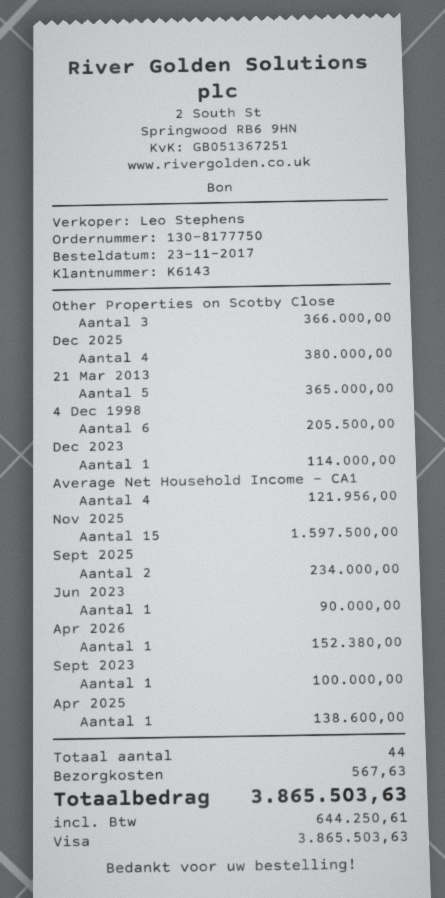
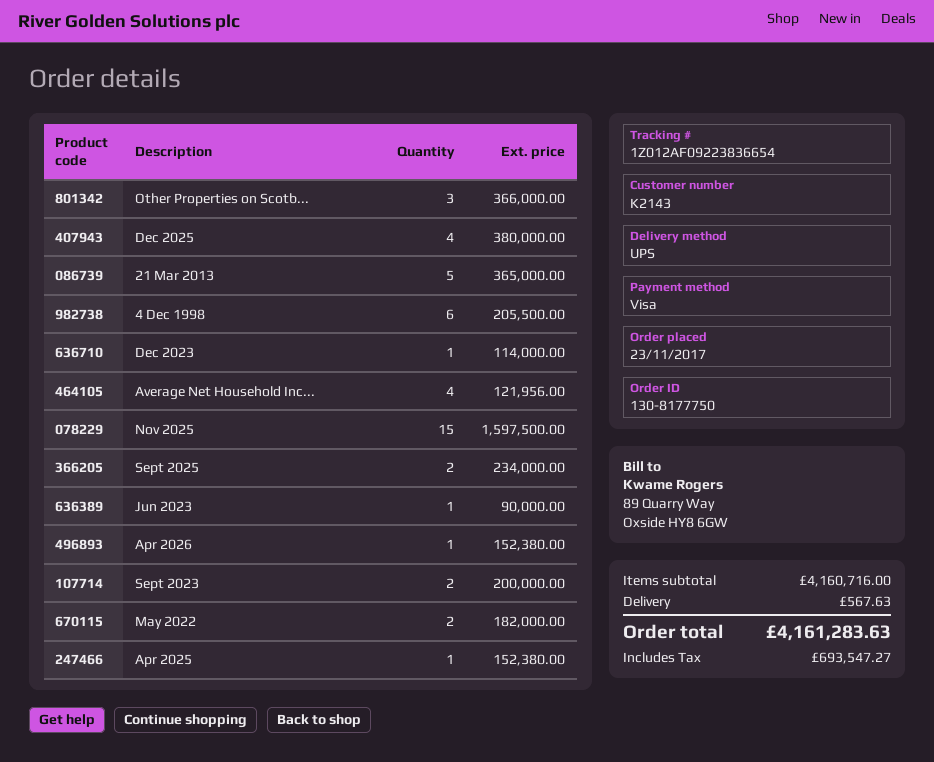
customer number: K6143 -> K2143
Sept 2023: 1 for 100000.00 -> 2 for 200000.00
Apr 2025: 1 for 138600.00 -> 1 for 152380.00
May 2022: none -> 2 for 182000.00
tax: 644250.61 -> 693547.27
total: 3865503.63 -> 4161283.63

